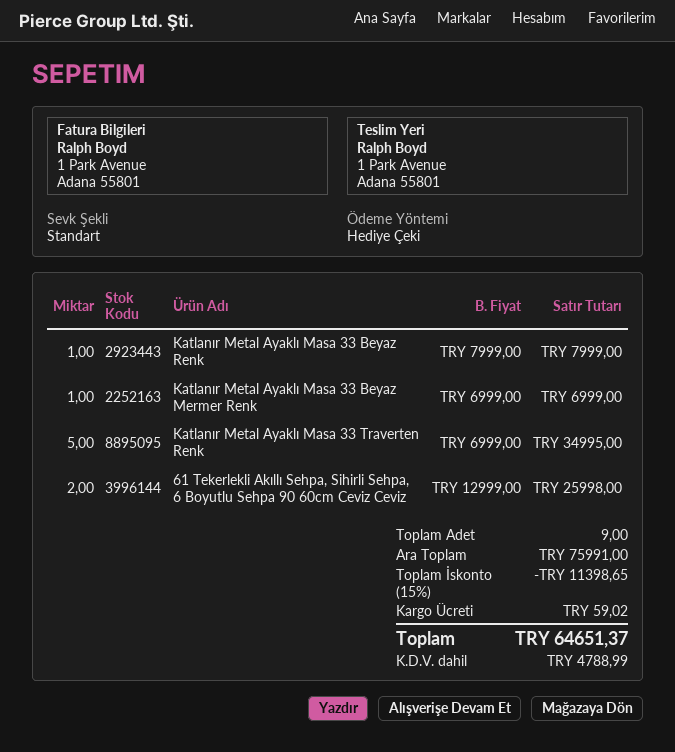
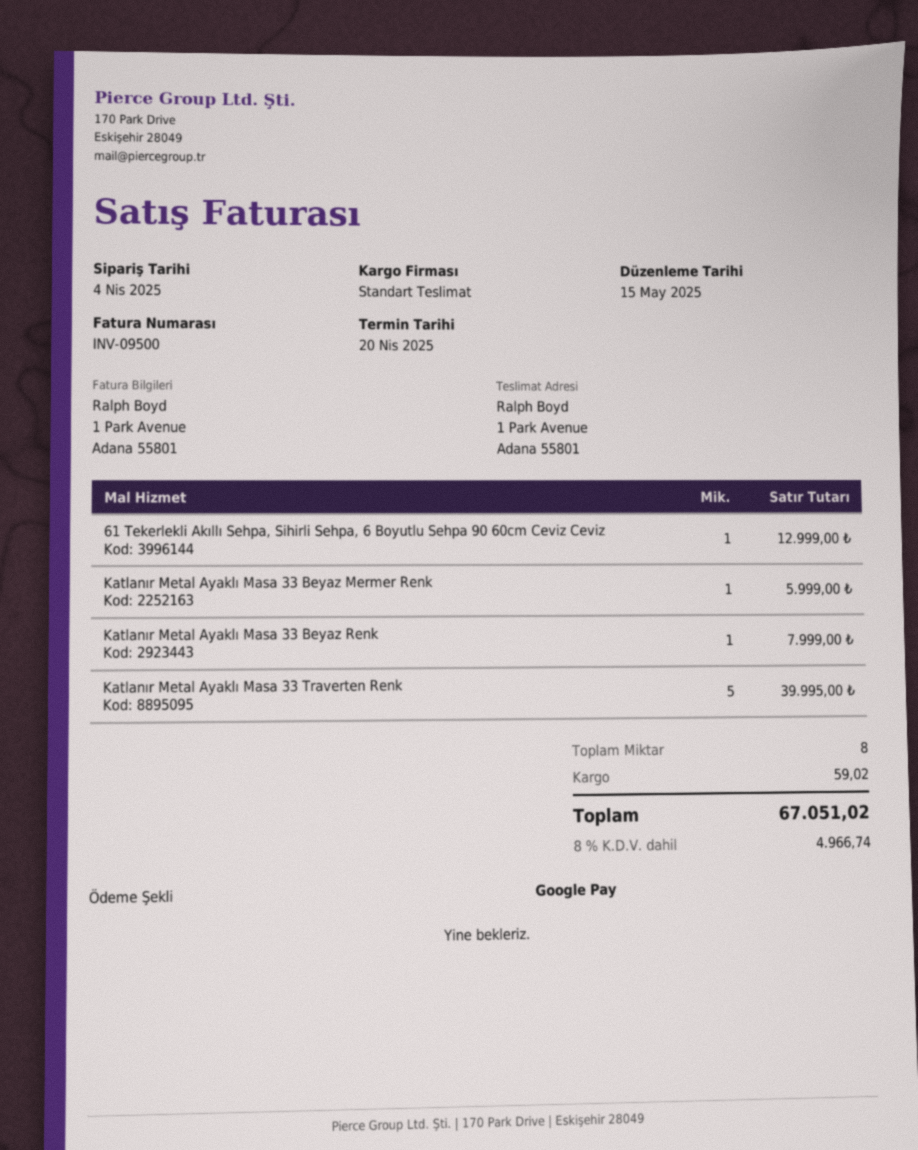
payment method: gift card -> Google Pay
Katlanır Metal Ayaklı Masa 33 Beyaz Mermer Renk: 1 for 6999.00 -> 1 for 5999.00
Katlanır Metal Ayaklı Masa 33 Traverten Renk: 5 for 34995.00 -> 5 for 39995.00
61 Tekerlekli Akıllı Sehpa, Sihirli Sehpa, 6 Boyutlu Sehpa 90 60cm Ceviz Ceviz: 2 for 25998.00 -> 1 for 12999.00
total quantity: 9 -> 8
discount: 15% = 11398.65 -> none
tax: 4788.99 -> 4966.74
total: 64651.37 -> 67051.02

